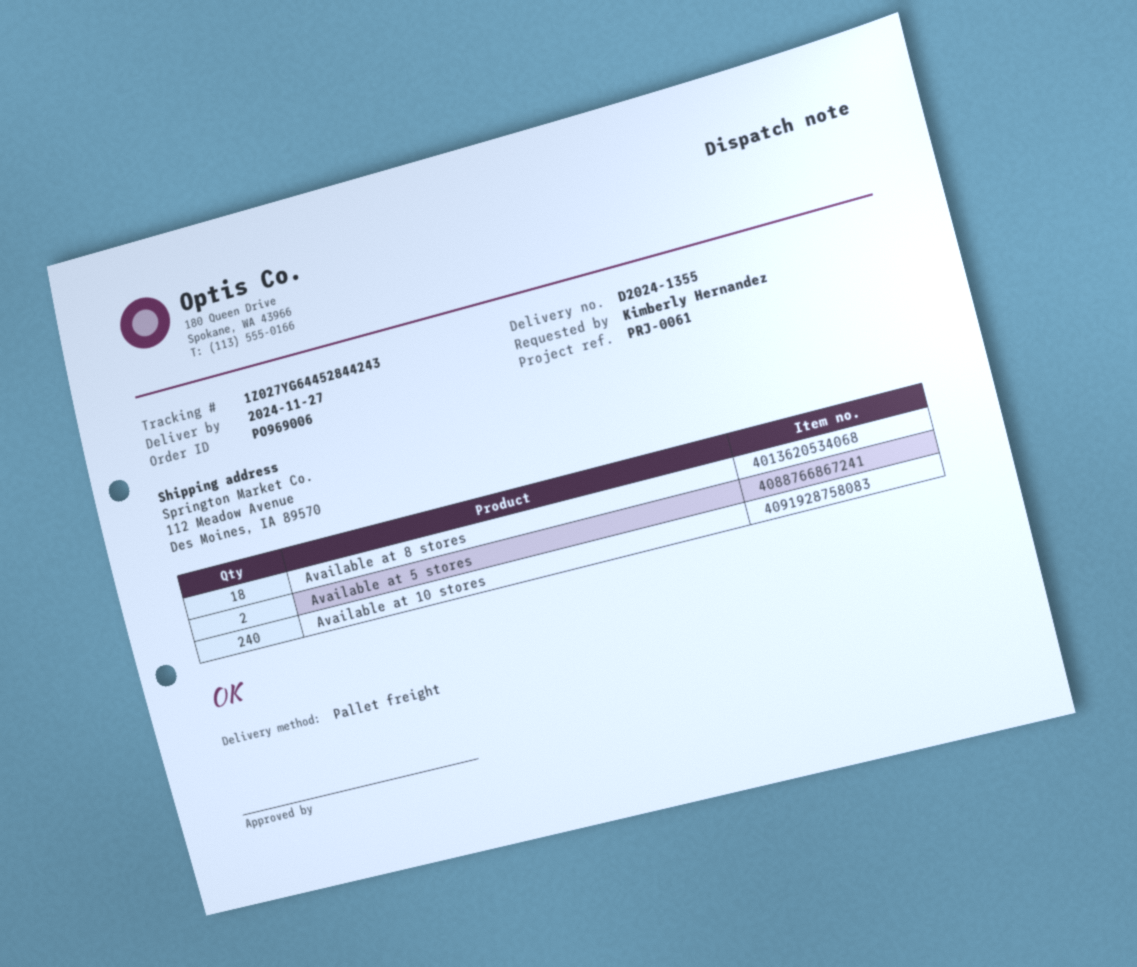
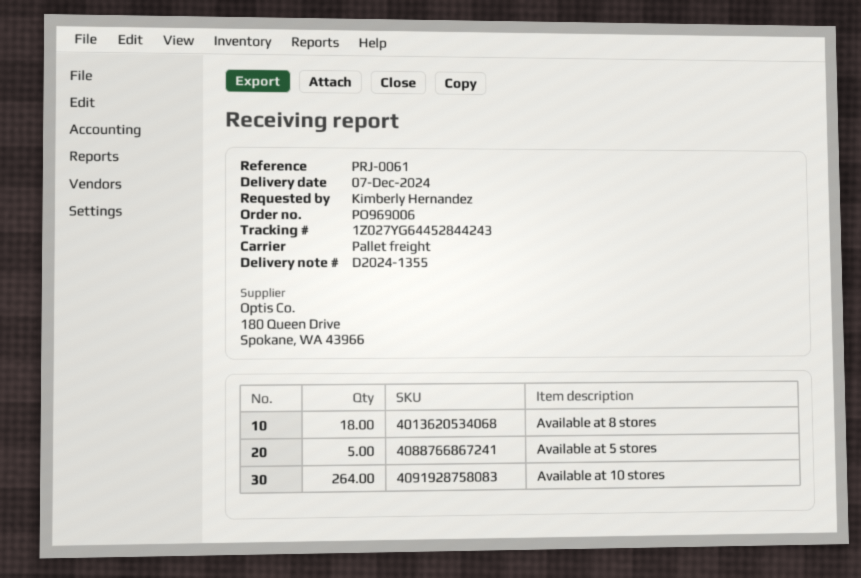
delivery date: 2024-11-27 -> 2024-12-07
Available at 5 stores: 2 -> 5
Available at 10 stores: 240 -> 264

